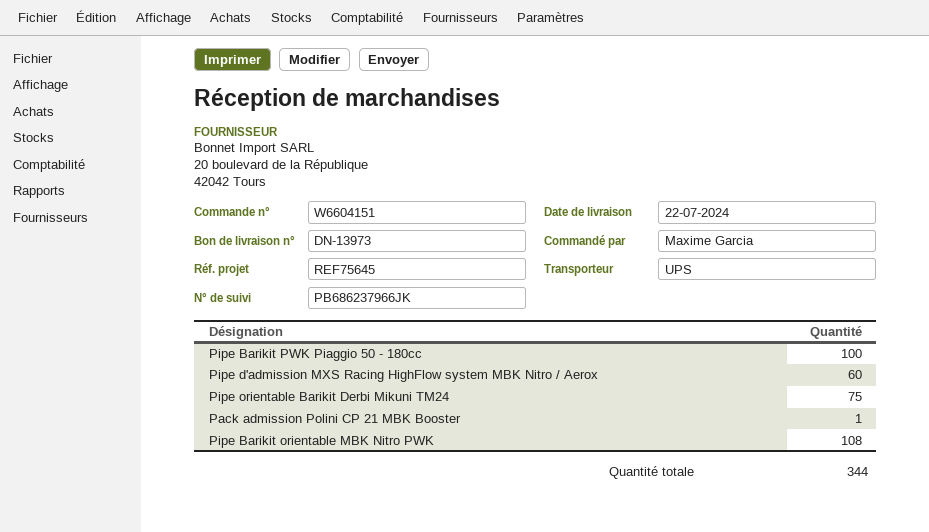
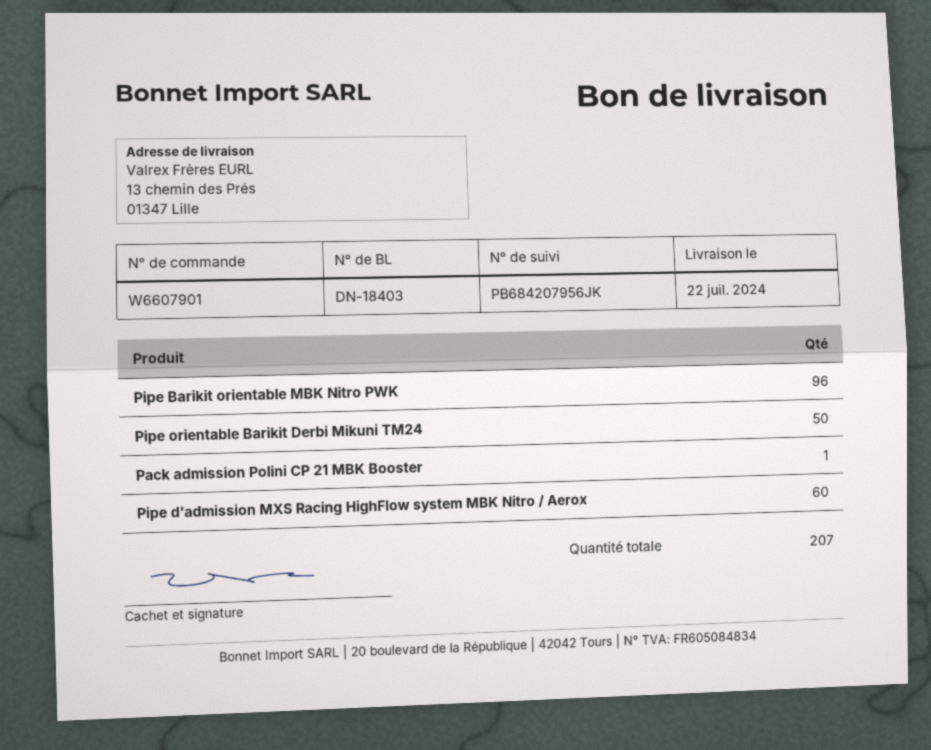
order number: W6604151 -> W6607901
delivery note number: DN-13973 -> DN-18403
tracking number: PB686237966JK -> PB684207956JK
Pipe Barikit PWK Piaggio 50 - 180cc: 100 -> none
Pipe orientable Barikit Derbi Mikuni TM24: 75 -> 50
Pipe Barikit orientable MBK Nitro PWK: 108 -> 96
total quantity: 344 -> 207

